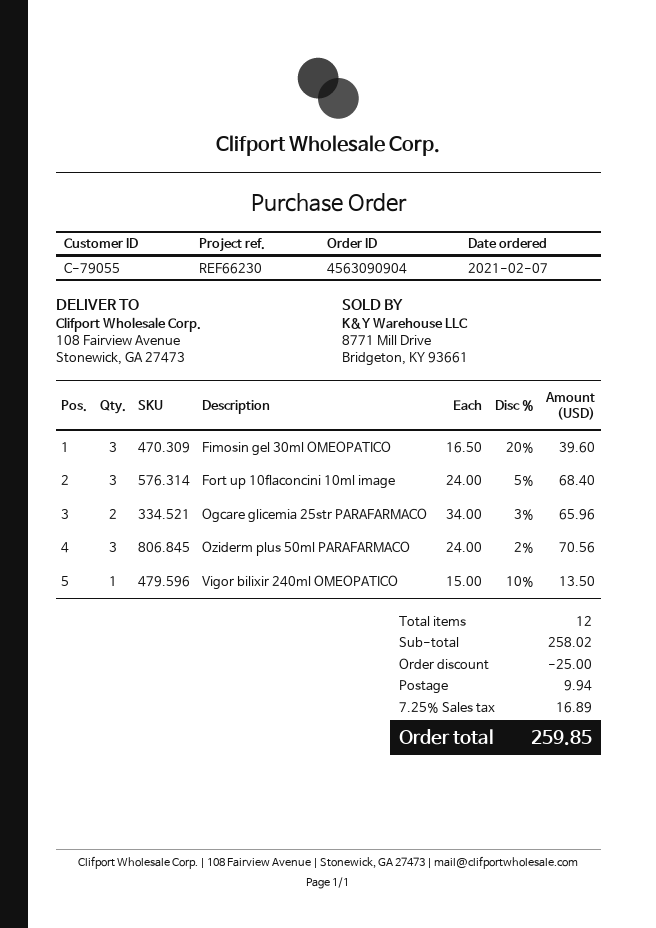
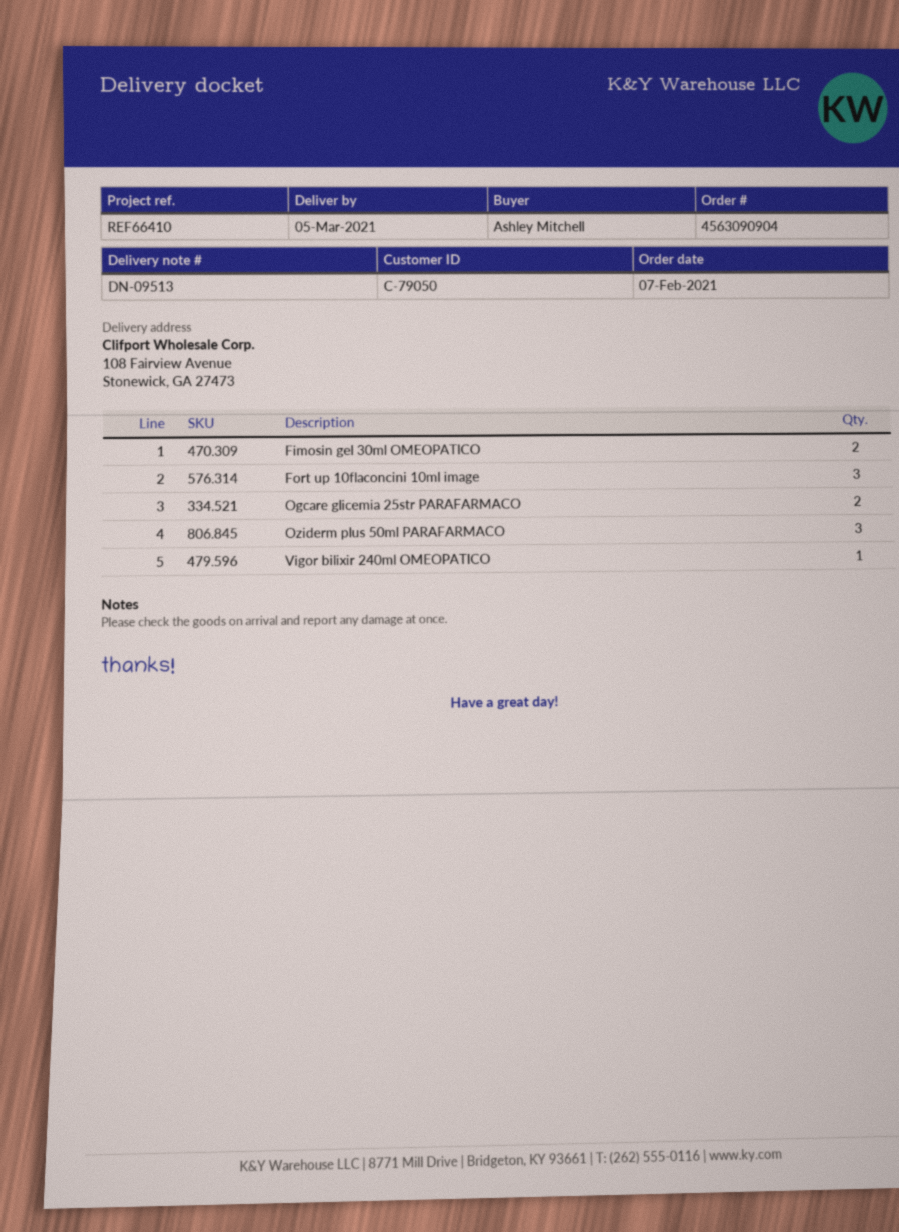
customer number: C-79055 -> C-79050
reference: REF66230 -> REF66410
Fimosin gel 30ml OMEOPATICO: 3 -> 2

